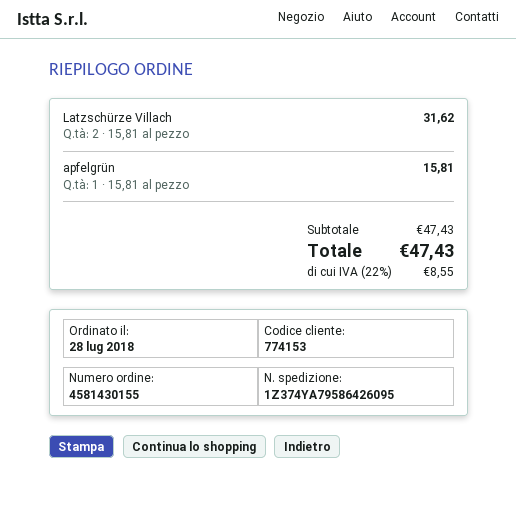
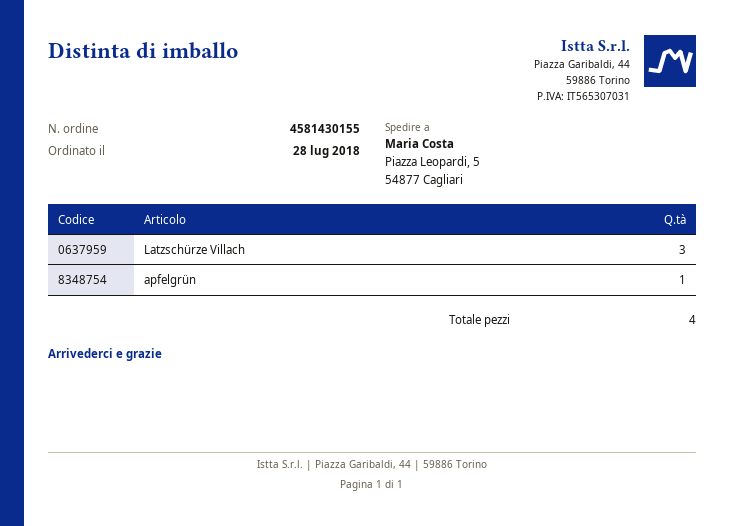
Latzschürze Villach: 2 -> 3

